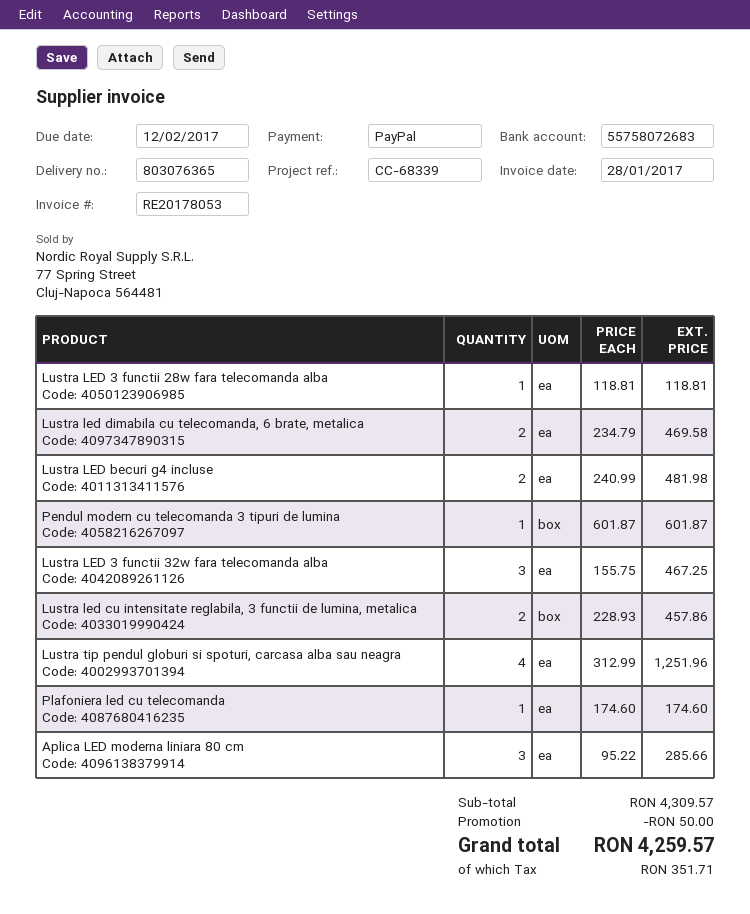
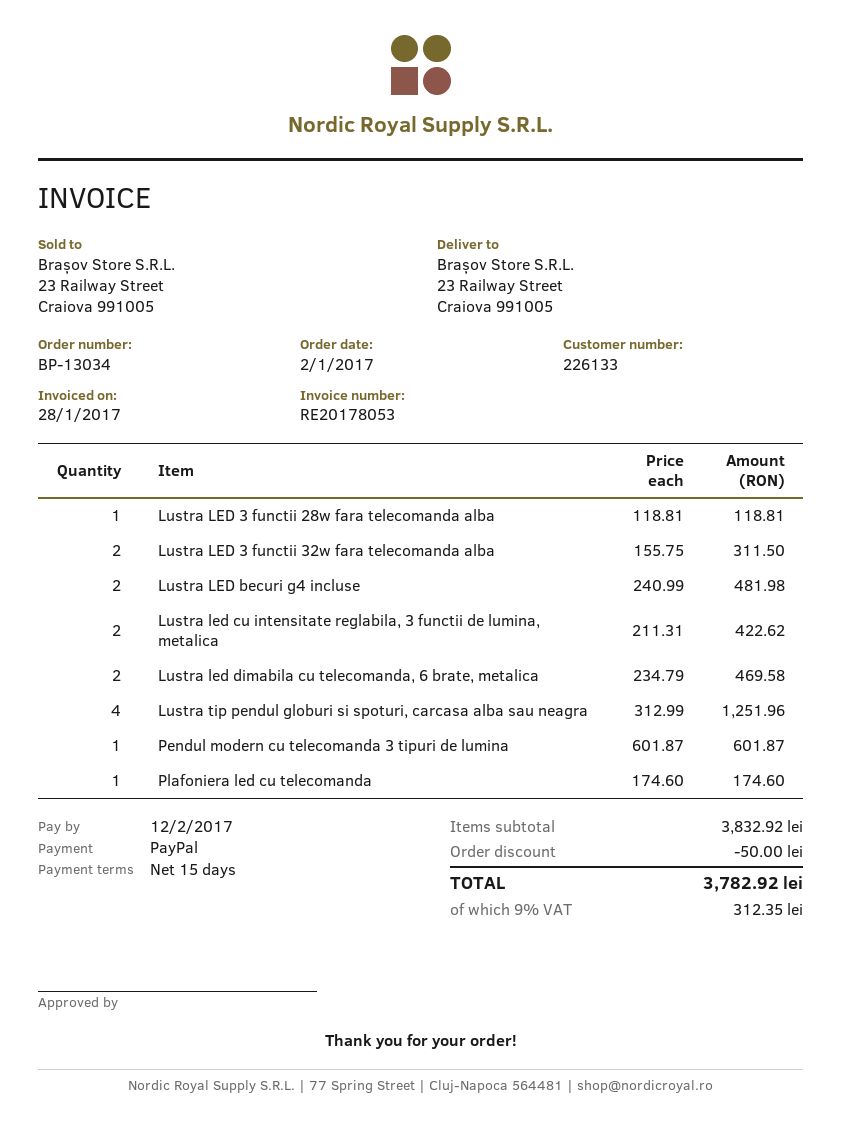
Lustra LED 3 functii 32w fara telecomanda alba: 3 x 155.75 = 467.25 -> 2 x 155.75 = 311.50
Lustra led cu intensitate reglabila, 3 functii de lumina, metalica: 2 x 228.93 = 457.86 -> 2 x 211.31 = 422.62
Aplica LED moderna liniara 80 cm: 3 x 95.22 = 285.66 -> none
subtotal: 4309.57 -> 3832.92
tax: 351.71 -> 312.35
total: 4259.57 -> 3782.92

